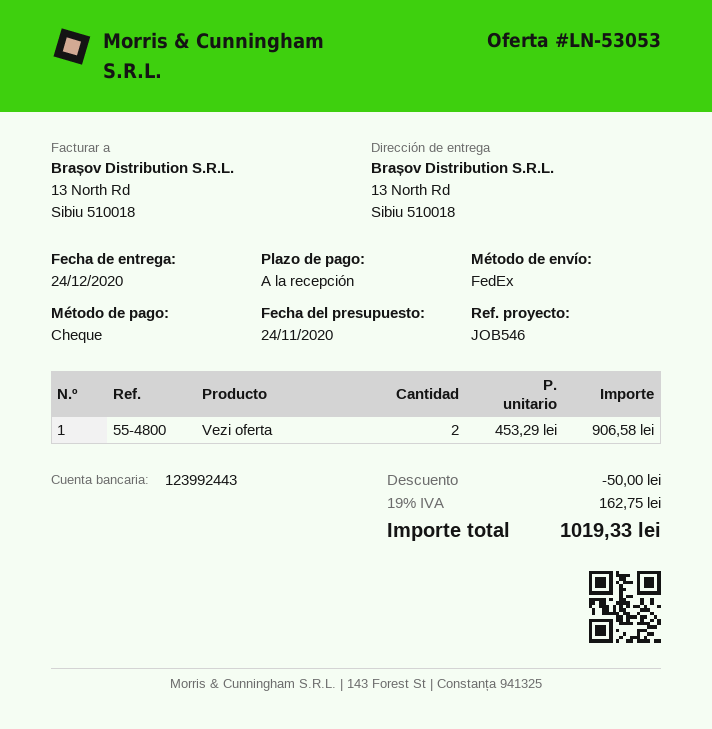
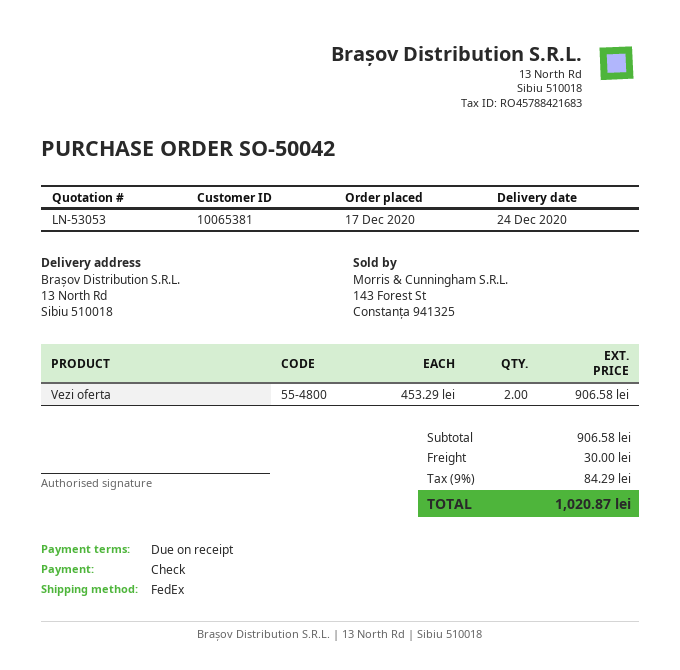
discount: 50.00 -> none
shipping: none -> 30.00
tax: 19% = 162.75 -> 9% = 84.29
total: 1019.33 -> 1020.87

